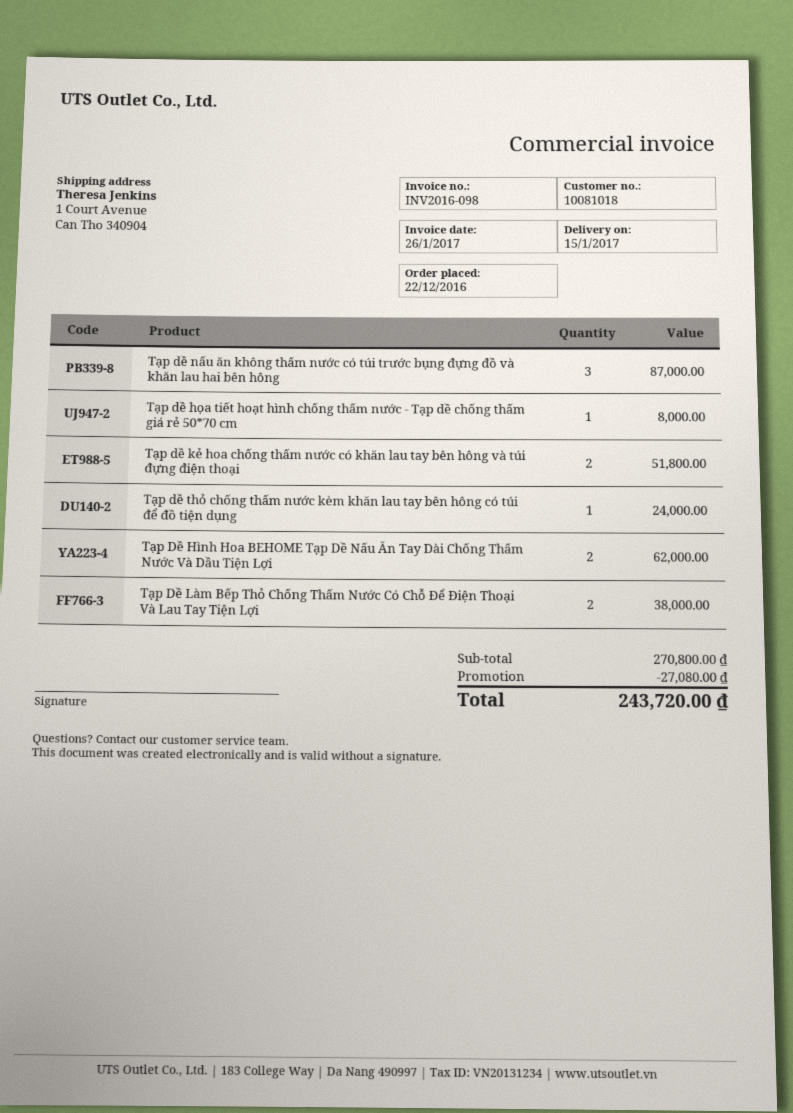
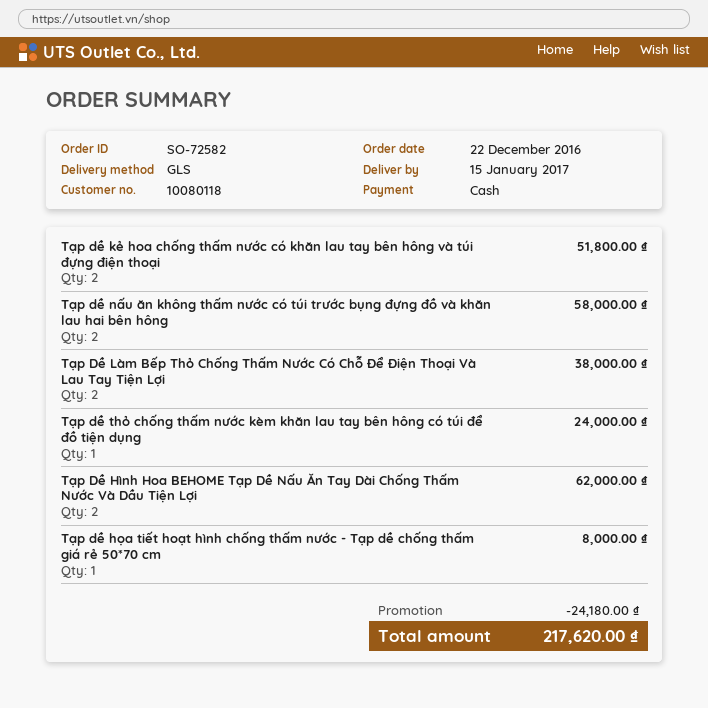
customer number: 10081018 -> 10080118
Tạp dề nấu ăn không thấm nước có túi trước bụng đựng đồ và khăn lau hai bên hông: 3 for 87000.00 -> 2 for 58000.00
discount: 27080.00 -> 24180.00
total: 243720.00 -> 217620.00

